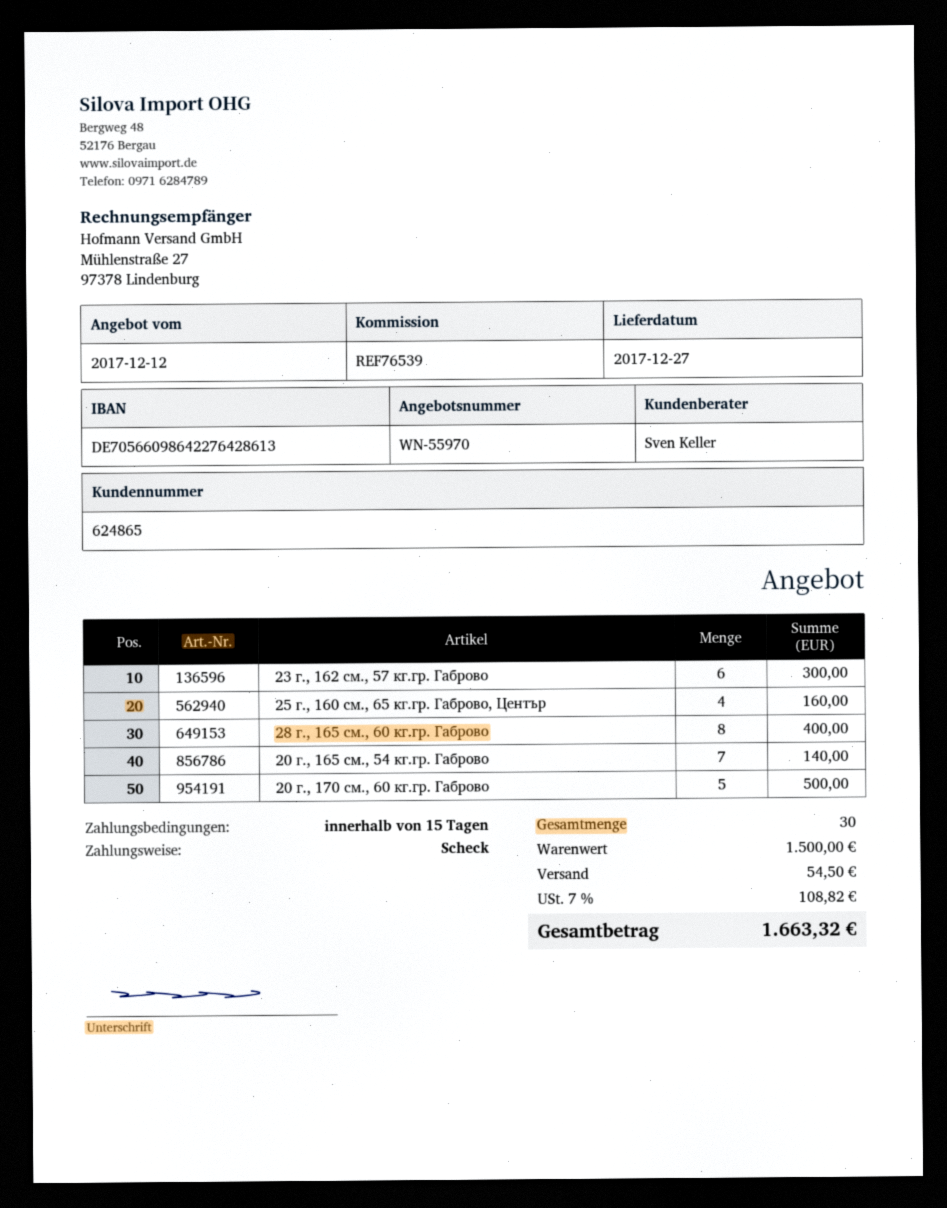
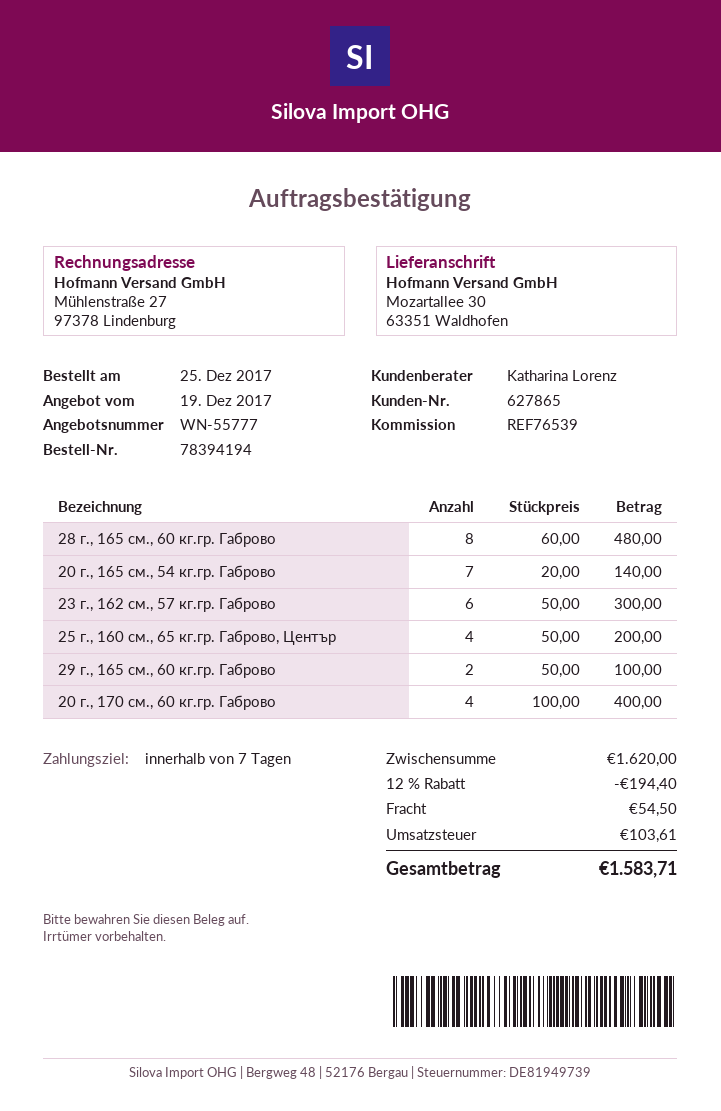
quote number: WN-55970 -> WN-55777
quote date: 2017-12-12 -> 2017-12-19
payment terms: 15 days -> 7 days
customer number: 624865 -> 627865
sales rep: Sven Keller -> Katharina Lorenz
25 г., 160 см., 65 кг.гр. Габрово, Център: 4 for 160.00 -> 4 for 200.00
28 г., 165 см., 60 кг.гр. Габрово: 8 for 400.00 -> 8 for 480.00
20 г., 170 см., 60 кг.гр. Габрово: 5 for 500.00 -> 4 for 400.00
29 г., 165 см., 60 кг.гр. Габрово: none -> 2 for 100.00
subtotal: 1500.00 -> 1620.00
discount: none -> 12% = 194.40
tax: 108.82 -> 103.61
total: 1663.32 -> 1583.71

